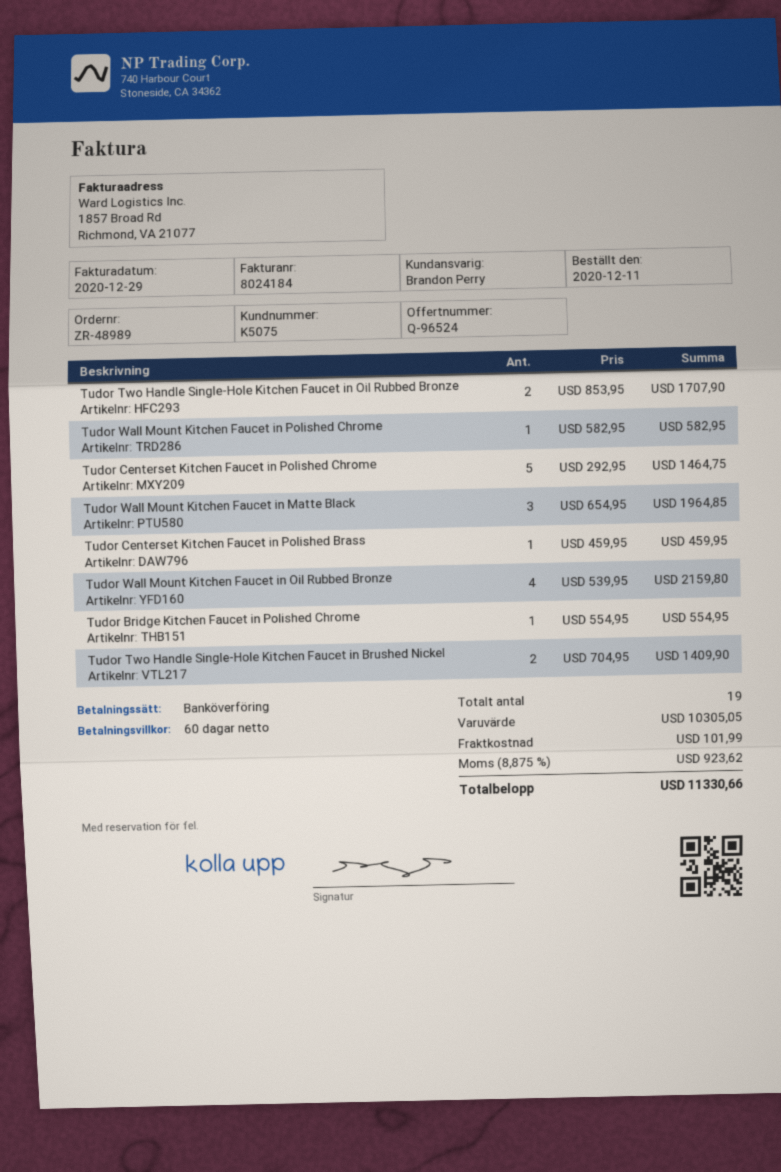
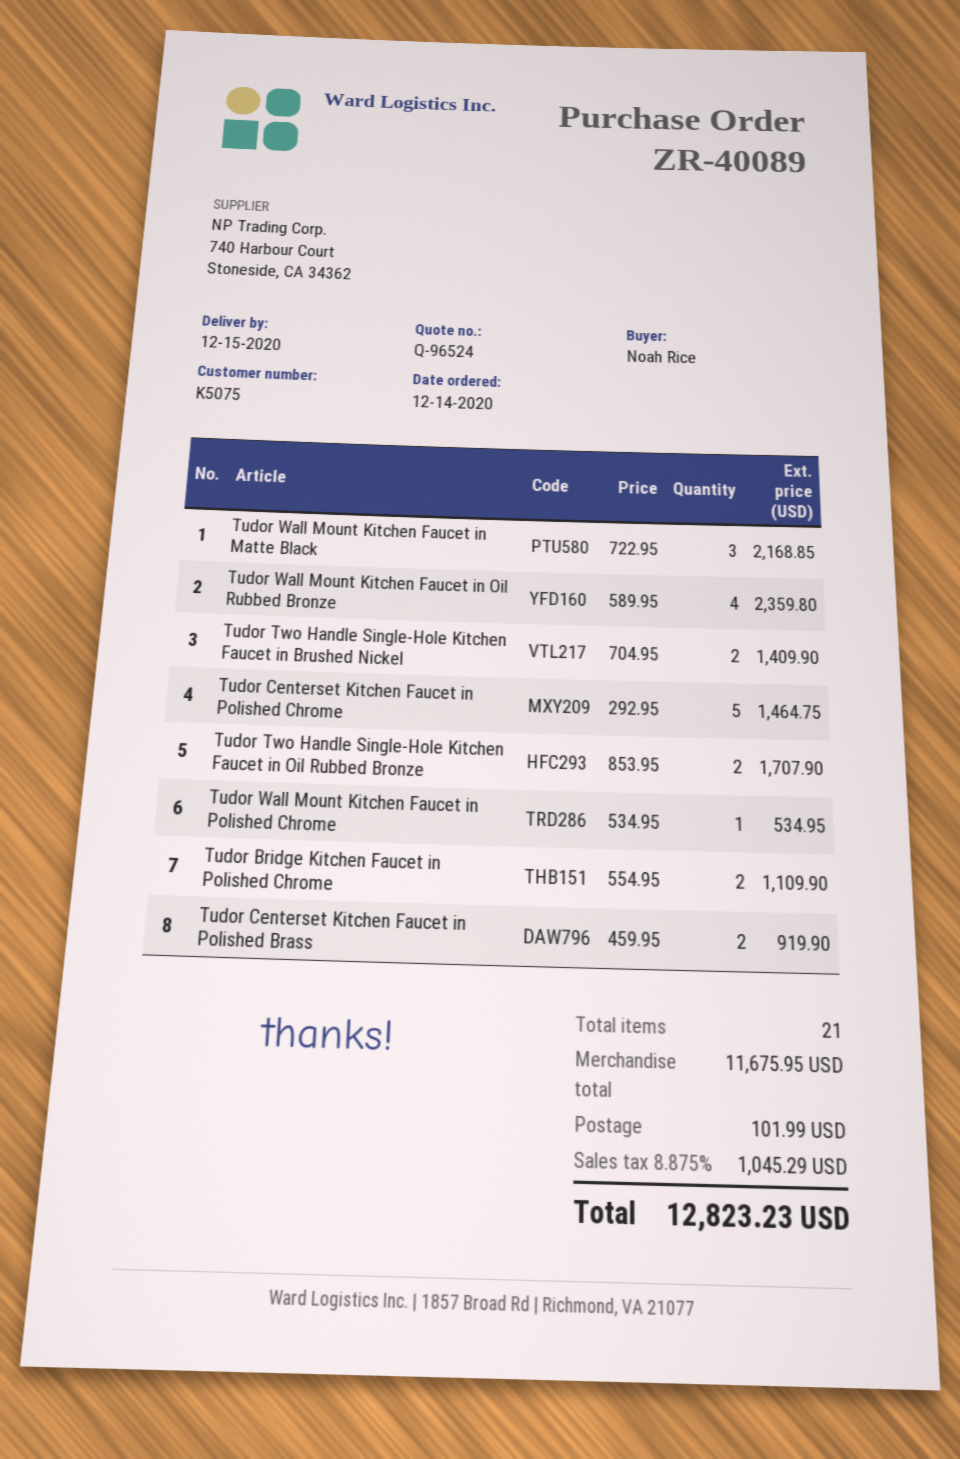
order number: ZR-48989 -> ZR-40089
order date: 2020-12-11 -> 2020-12-14
Tudor Wall Mount Kitchen Faucet in Polished Chrome: 1 x 582.95 = 582.95 -> 1 x 534.95 = 534.95
Tudor Wall Mount Kitchen Faucet in Matte Black: 3 x 654.95 = 1964.85 -> 3 x 722.95 = 2168.85
Tudor Centerset Kitchen Faucet in Polished Brass: 1 x 459.95 = 459.95 -> 2 x 459.95 = 919.90
Tudor Wall Mount Kitchen Faucet in Oil Rubbed Bronze: 4 x 539.95 = 2159.80 -> 4 x 589.95 = 2359.80
Tudor Bridge Kitchen Faucet in Polished Chrome: 1 x 554.95 = 554.95 -> 2 x 554.95 = 1109.90
total quantity: 19 -> 21
subtotal: 10305.05 -> 11675.95
tax: 8.875% = 923.62 -> 8.875% = 1045.29
total: 11330.66 -> 12823.23

